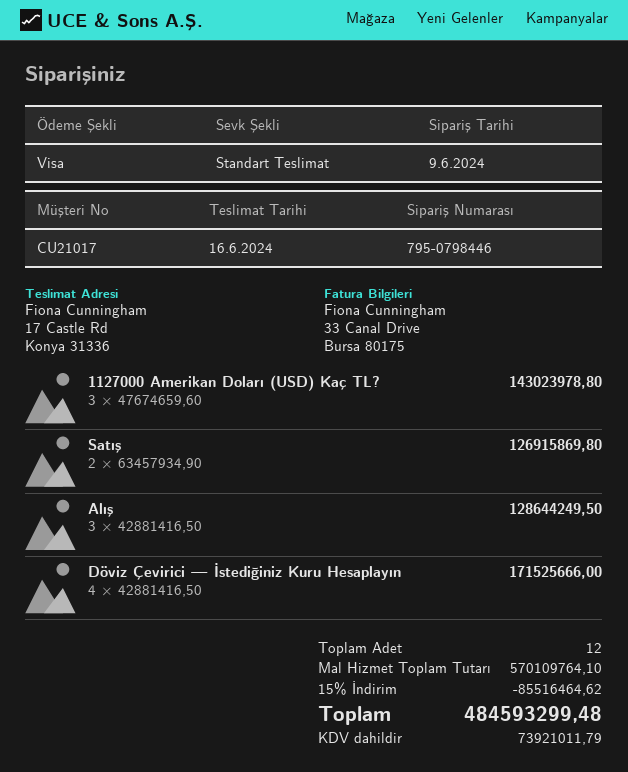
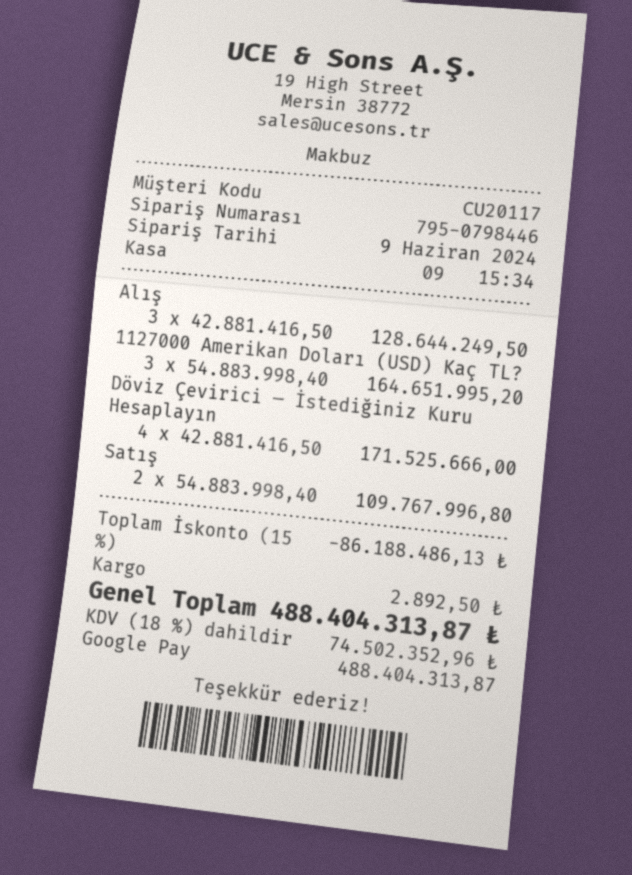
customer number: CU21017 -> CU20117
payment method: Visa -> Google Pay
1127000 Amerikan Doları (USD) Kaç TL?: 3 x 47674659.60 = 143023978.80 -> 3 x 54883998.40 = 164651995.20
Satış: 2 x 63457934.90 = 126915869.80 -> 2 x 54883998.40 = 109767996.80
discount: 15% = 85516464.62 -> 15% = 86188486.13
shipping: none -> 2892.50
tax: 73921011.79 -> 74502352.96
total: 484593299.48 -> 488404313.87

